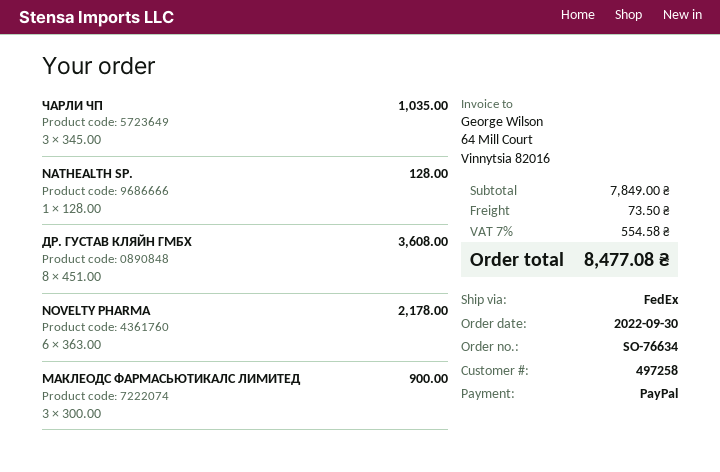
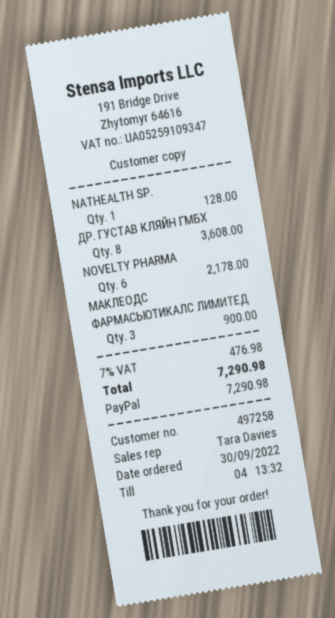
ЧАРЛИ ЧП: 3 for 1035.00 -> none
shipping: 73.50 -> none
tax: 7% = 554.58 -> 7% = 476.98
total: 8477.08 -> 7290.98

